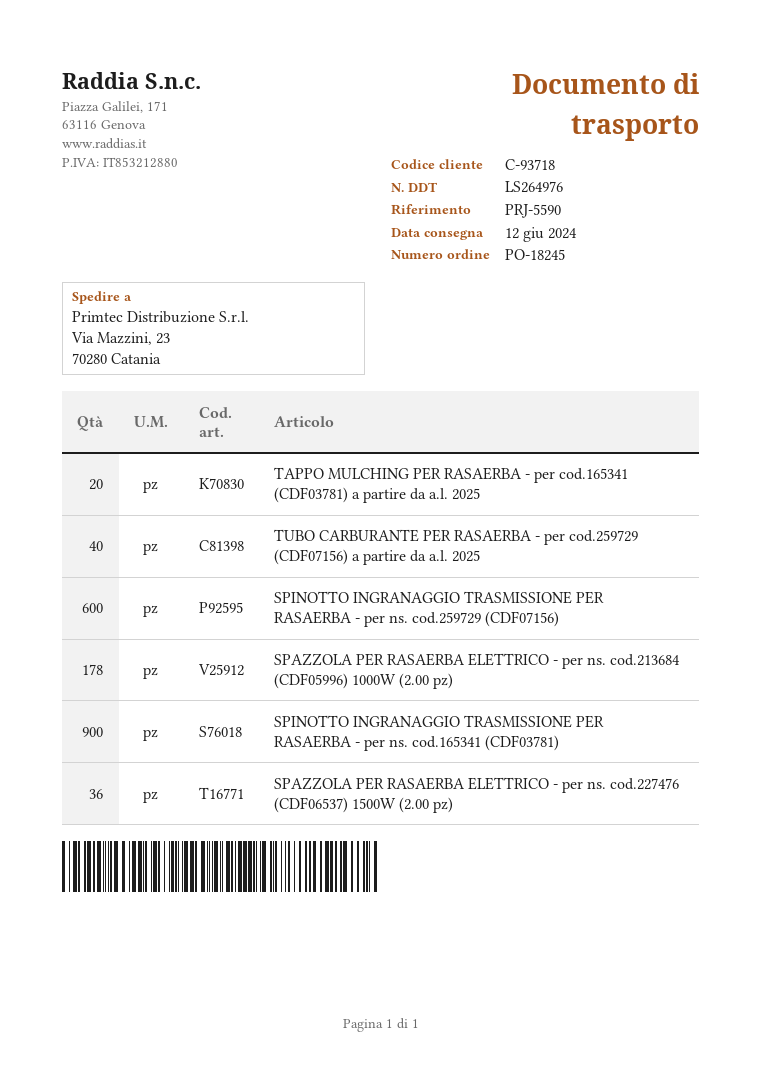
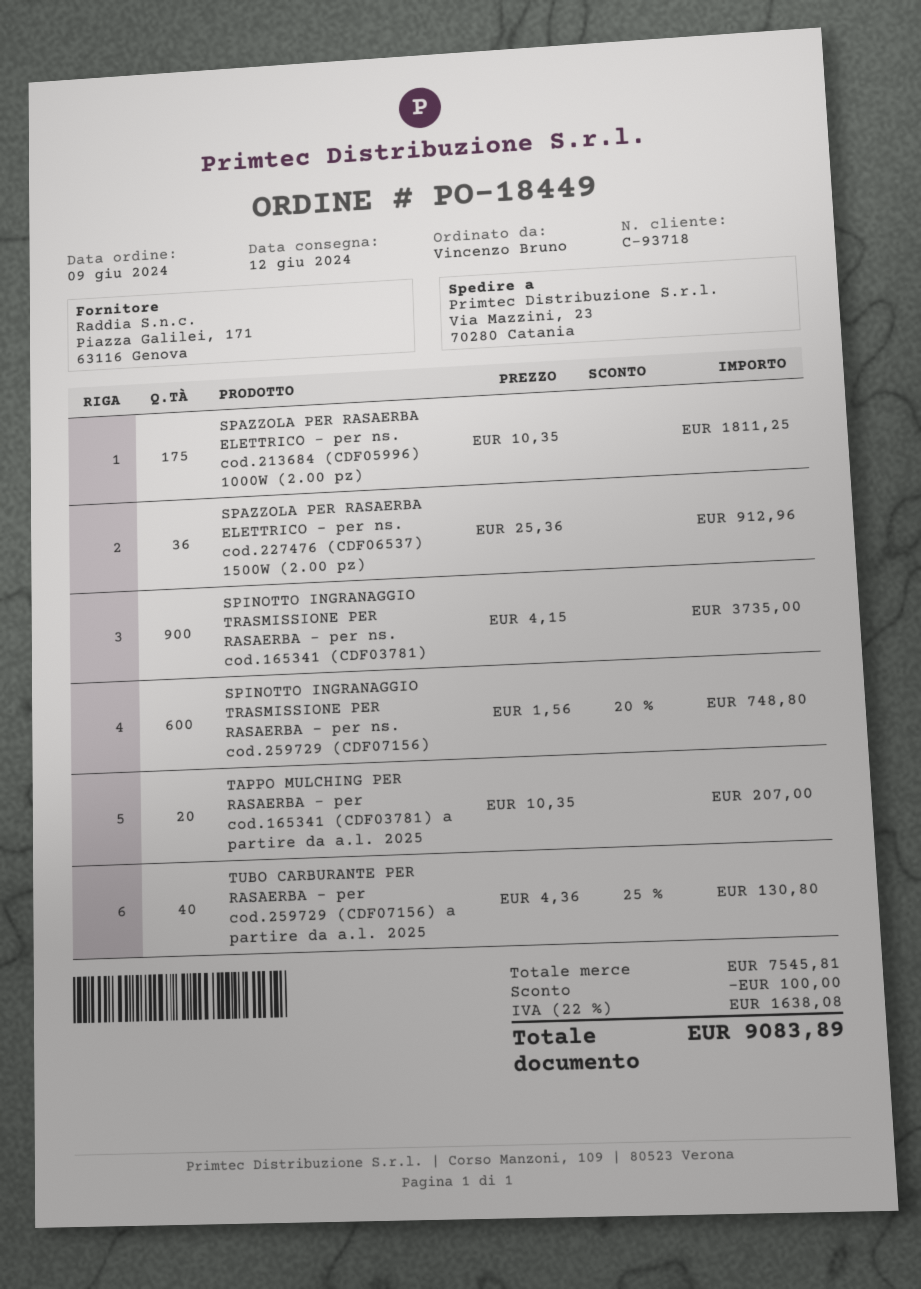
order number: PO-18245 -> PO-18449
SPAZZOLA PER RASAERBA ELETTRICO - per ns. cod.213684 (CDF05996) 1000W (2.00 pz): 178 -> 175

